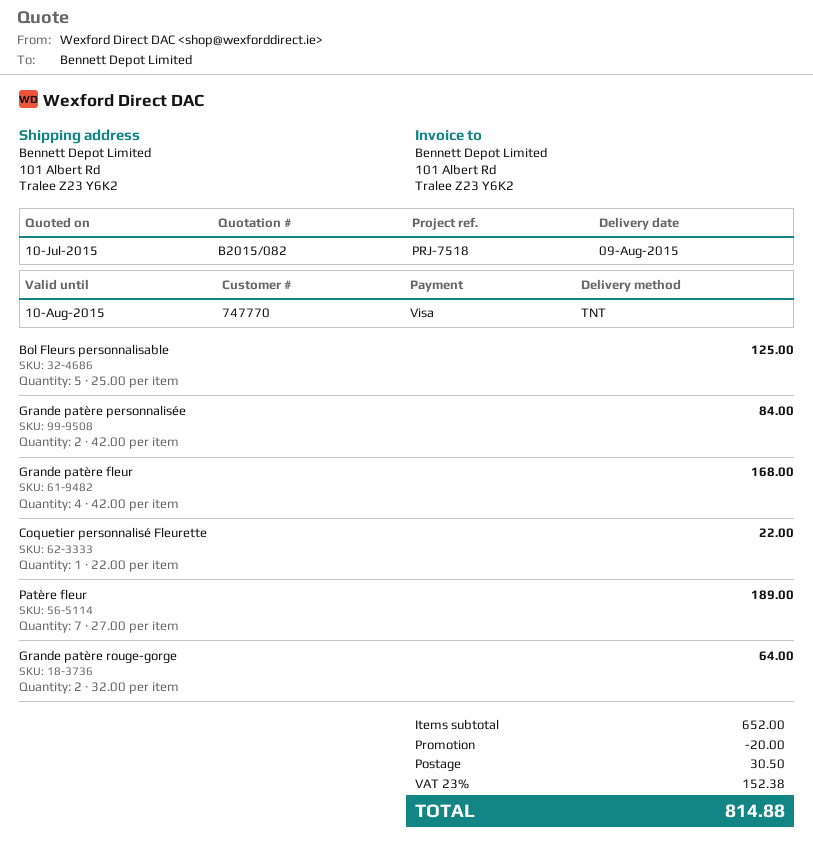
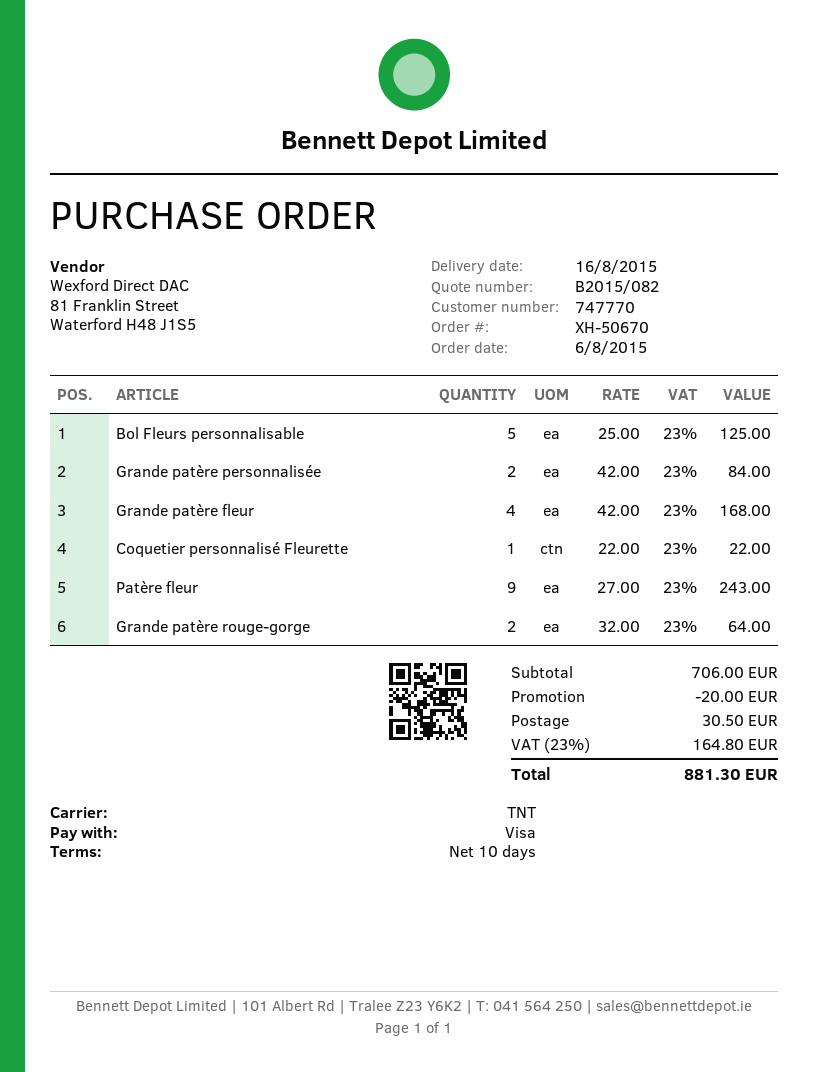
delivery date: 2015-08-09 -> 2015-08-16
Patère fleur: 7 x 27.00 = 189.00 -> 9 x 27.00 = 243.00
subtotal: 652.00 -> 706.00
tax: 23% = 152.38 -> 23% = 164.80
total: 814.88 -> 881.30

